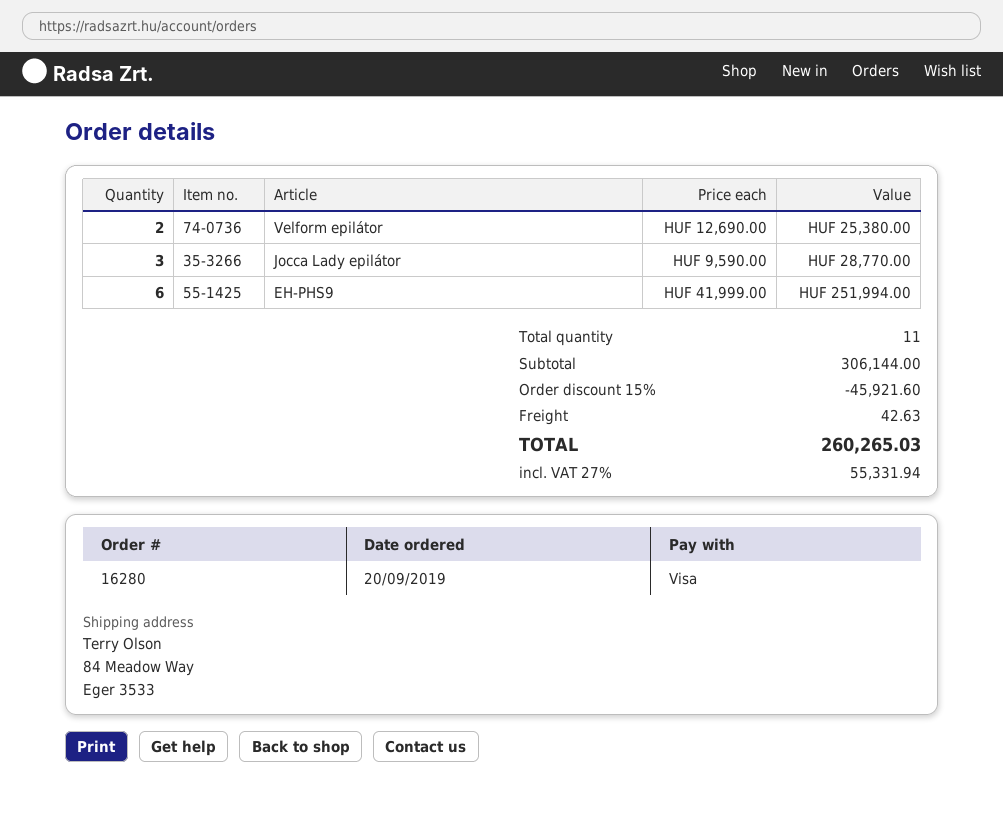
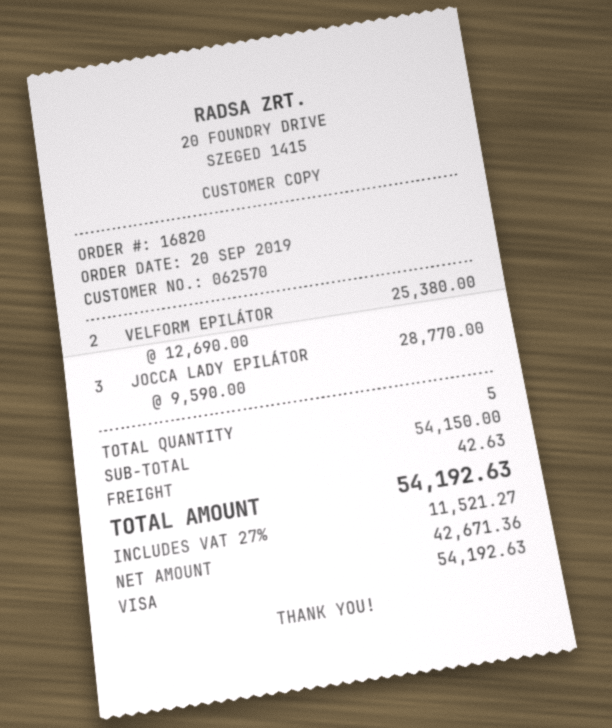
order number: 16280 -> 16820
EH-PHS9: 6 x 41999.00 = 251994.00 -> none
total quantity: 11 -> 5
subtotal: 306144.00 -> 54150.00
discount: 15% = 45921.60 -> none
tax: 27% = 55331.94 -> 27% = 11521.27
total: 260265.03 -> 54192.63

